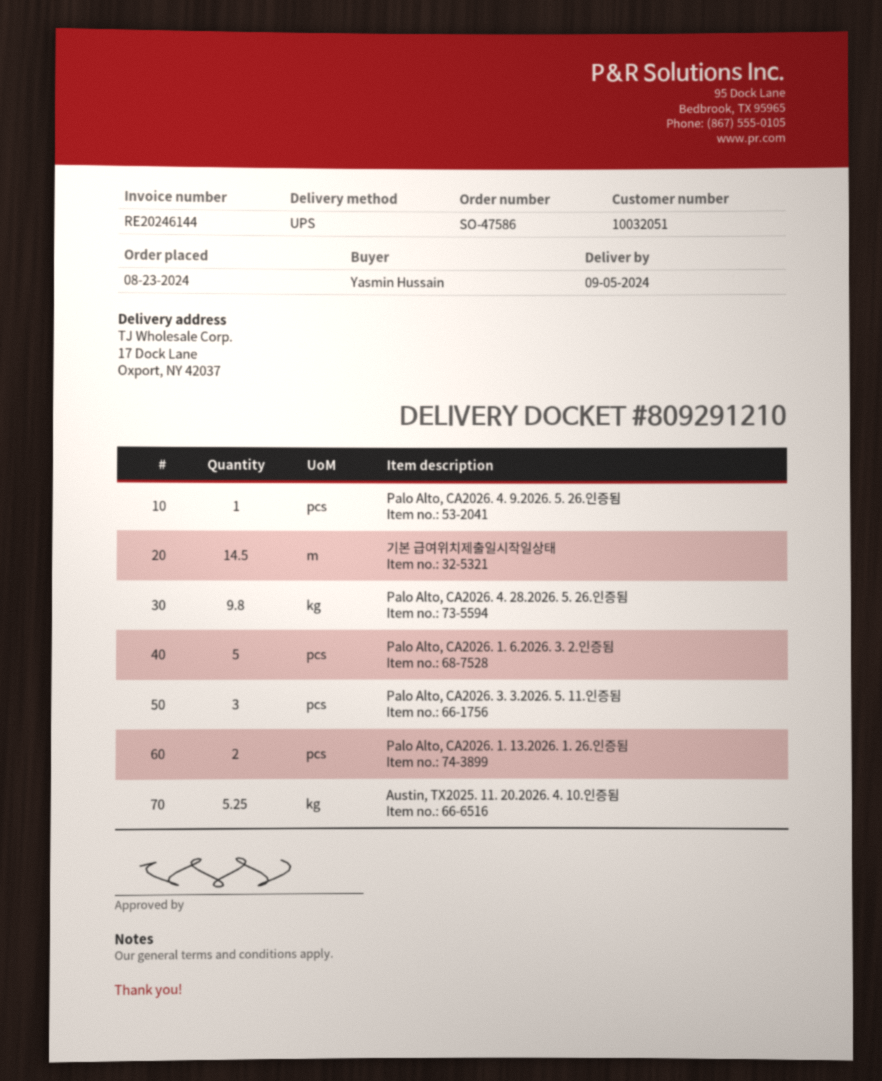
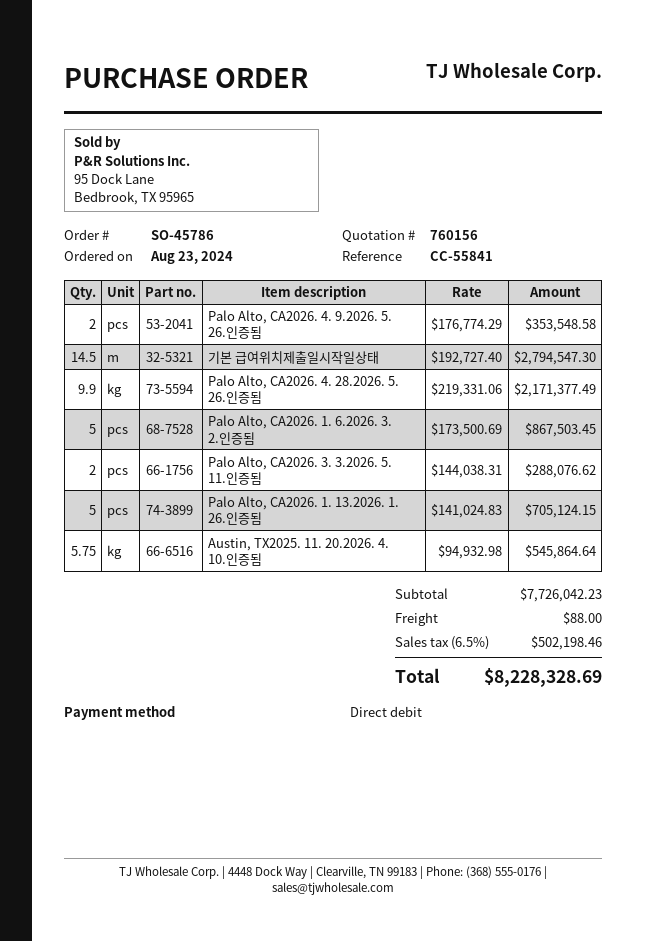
order number: SO-47586 -> SO-45786
Palo Alto, CA2026. 4. 9.2026. 5. 26.인증됨: 1 -> 2
Palo Alto, CA2026. 4. 28.2026. 5. 26.인증됨: 9.8 -> 9.9
Palo Alto, CA2026. 3. 3.2026. 5. 11.인증됨: 3 -> 2
Palo Alto, CA2026. 1. 13.2026. 1. 26.인증됨: 2 -> 5
Austin, TX2025. 11. 20.2026. 4. 10.인증됨: 5.25 -> 5.75

